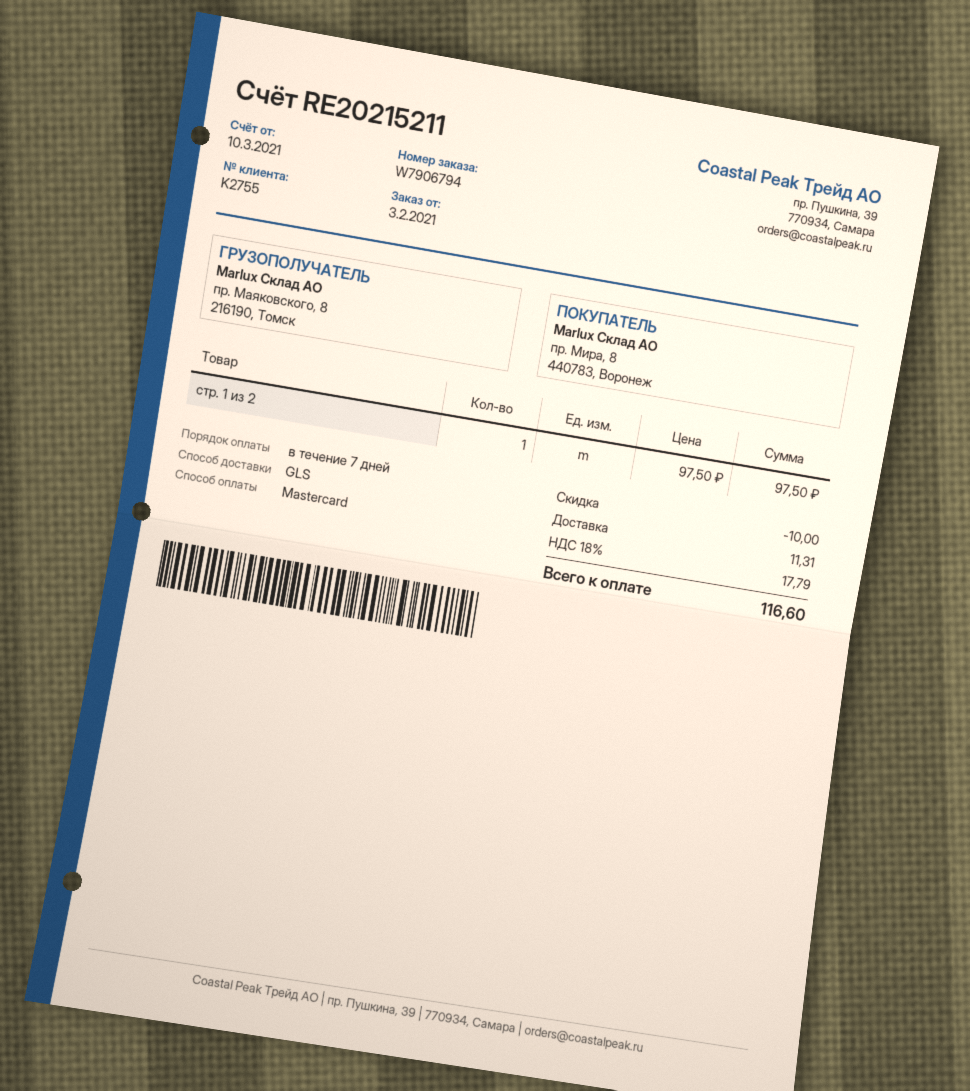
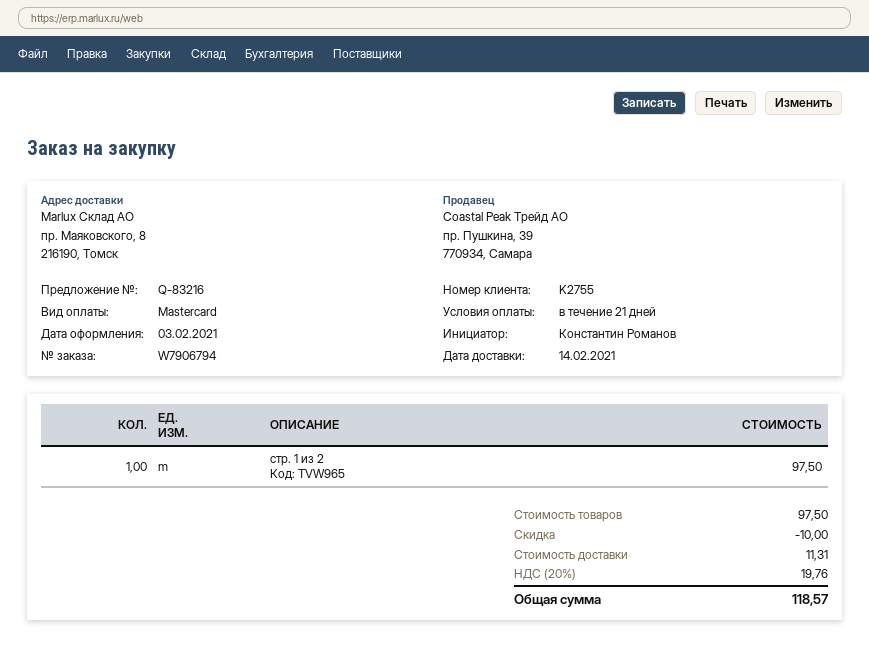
payment terms: 7 days -> 21 days
tax: 18% = 17.79 -> 20% = 19.76
total: 116.60 -> 118.57

